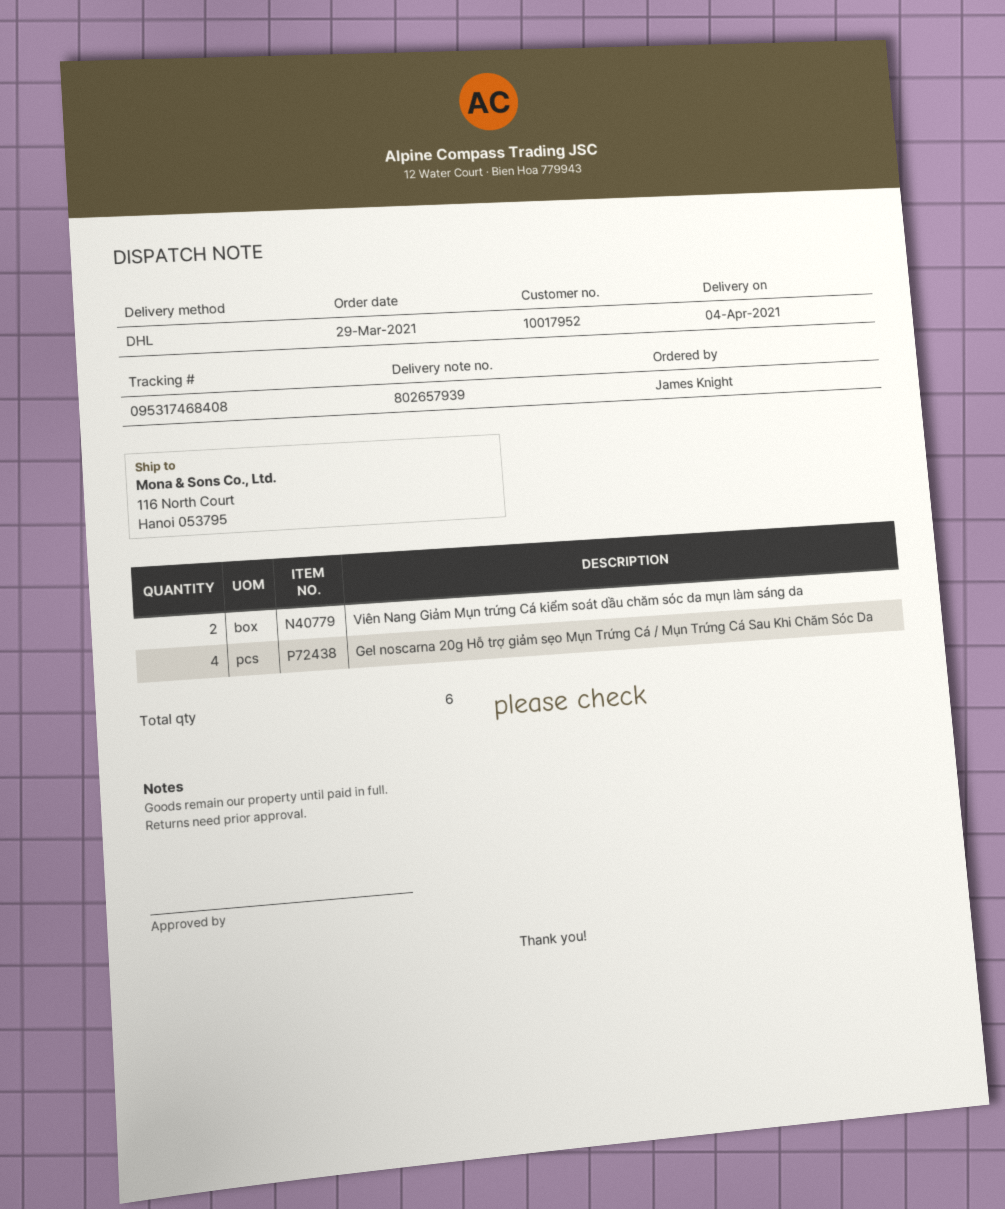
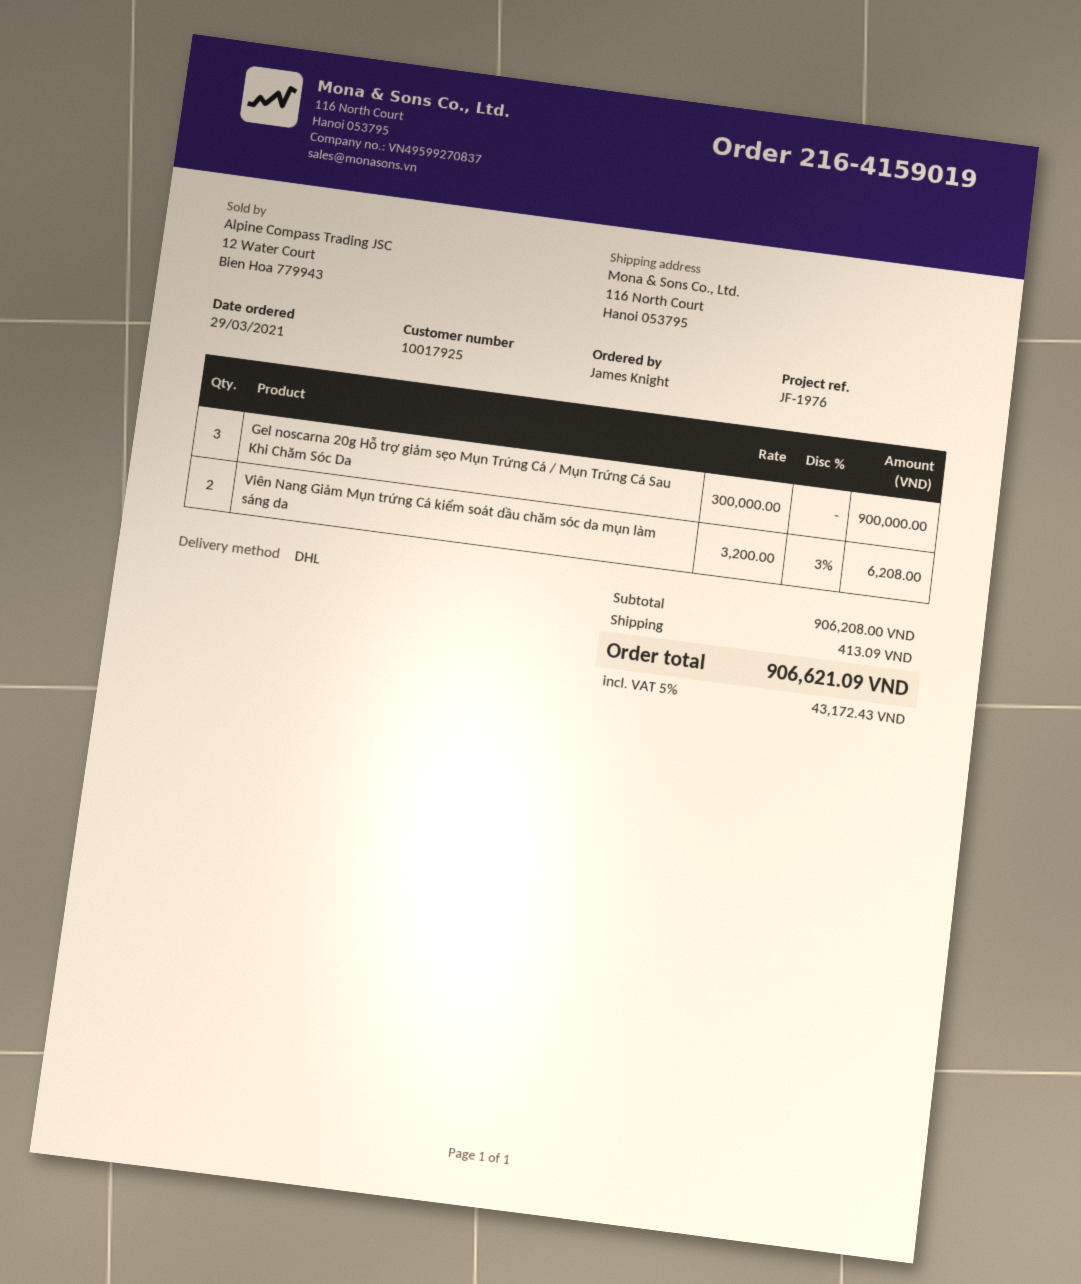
customer number: 10017952 -> 10017925
Gel noscarna 20g Hỗ trợ giảm sẹo Mụn Trứng Cá / Mụn Trứng Cá Sau Khi Chăm Sóc Da: 4 -> 3

